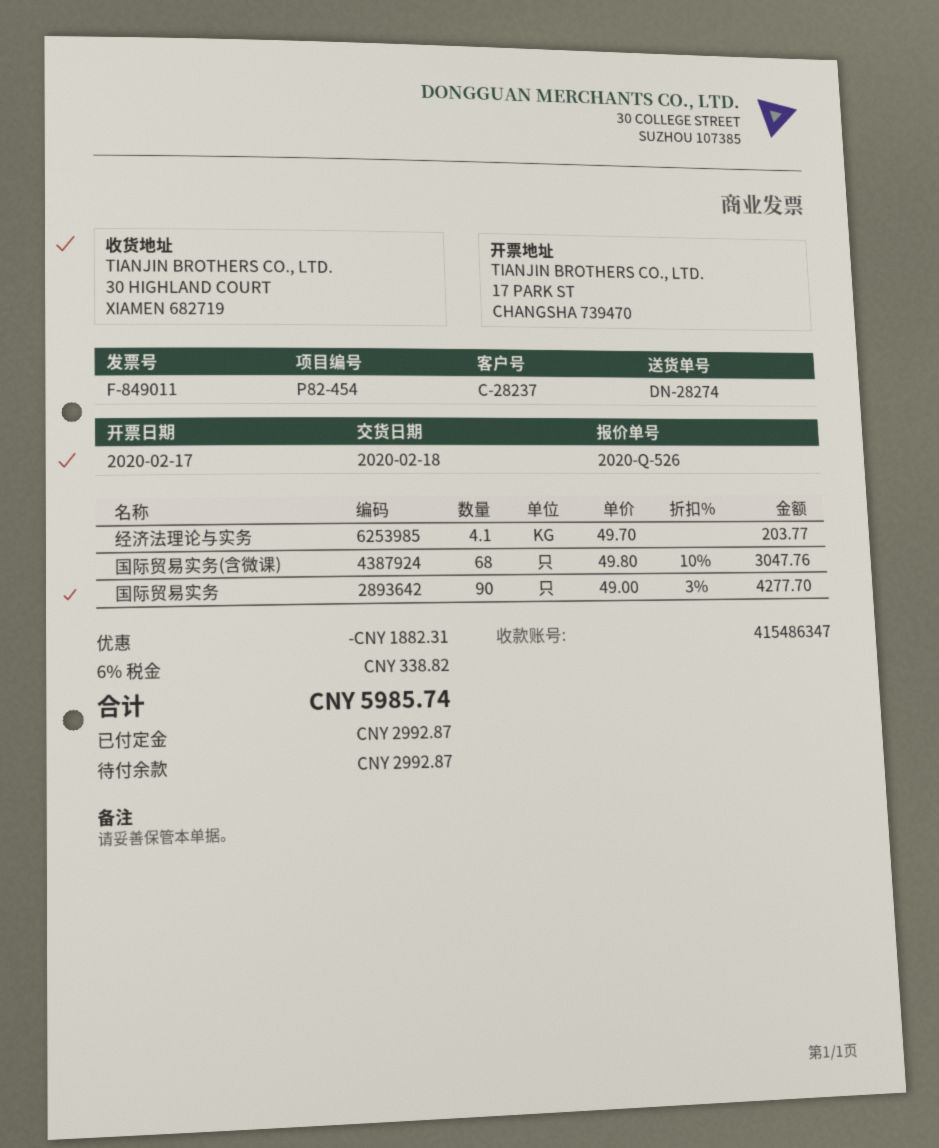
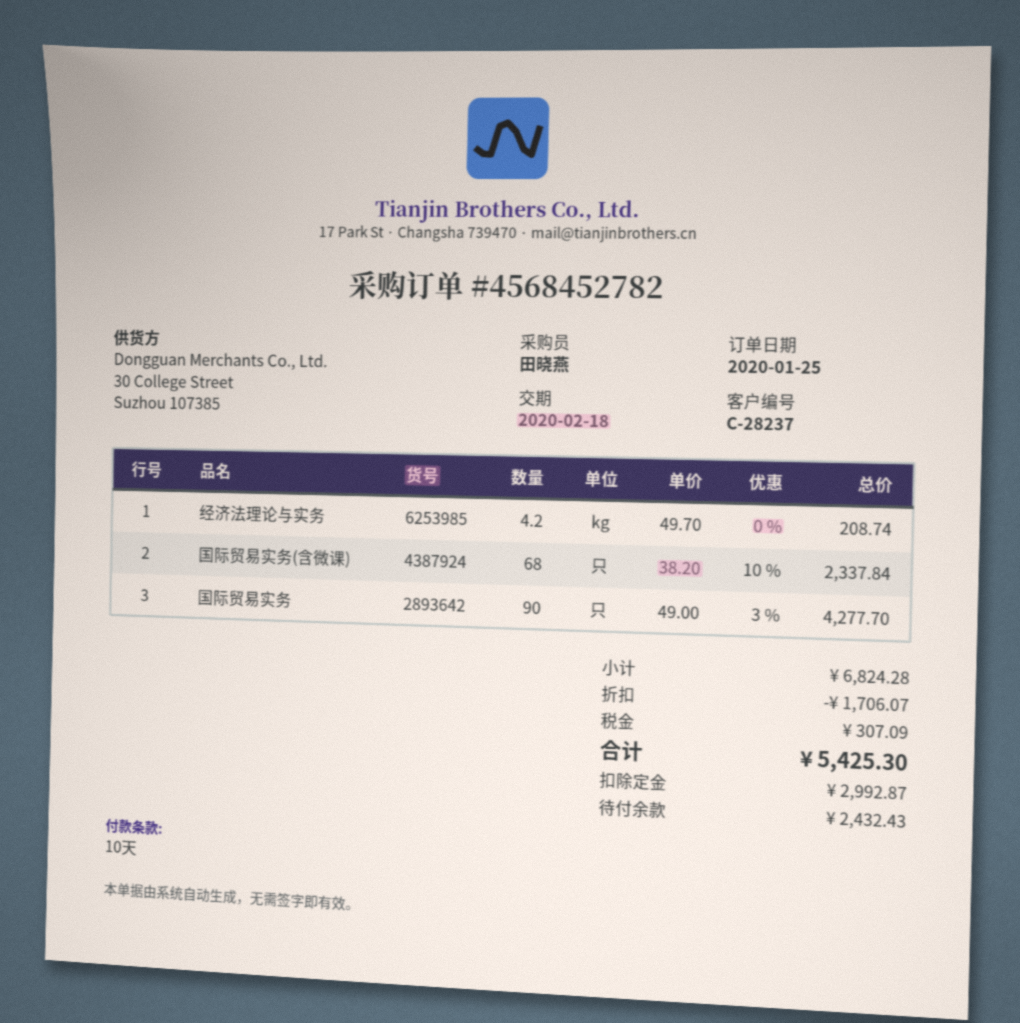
经济法理论与实务: 4.1 x 49.70 = 203.77 -> 4.2 x 49.70 = 208.74
国际贸易实务(含微课): 68 x 49.80 - 10% = 3047.76 -> 68 x 38.20 - 10% = 2337.84
discount: 1882.31 -> 1706.07
tax: 338.82 -> 307.09
total: 5985.74 -> 5425.30
balance: 2992.87 -> 2432.43

